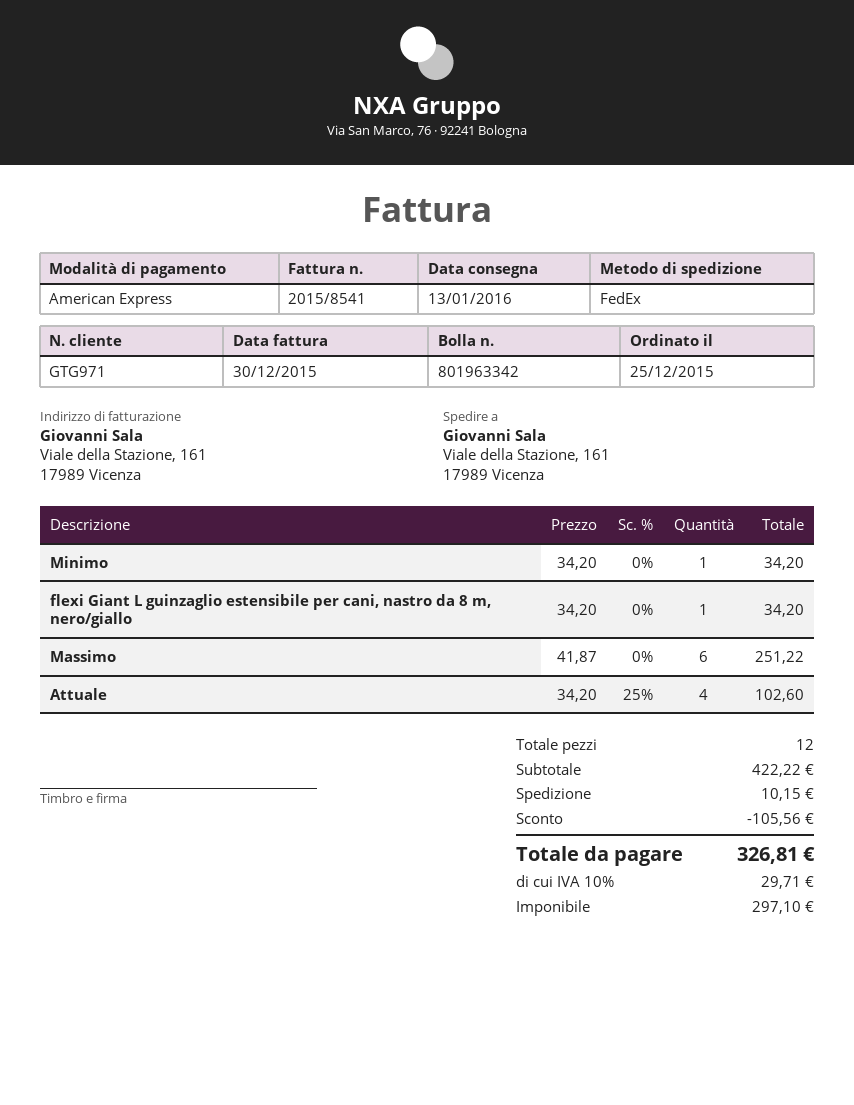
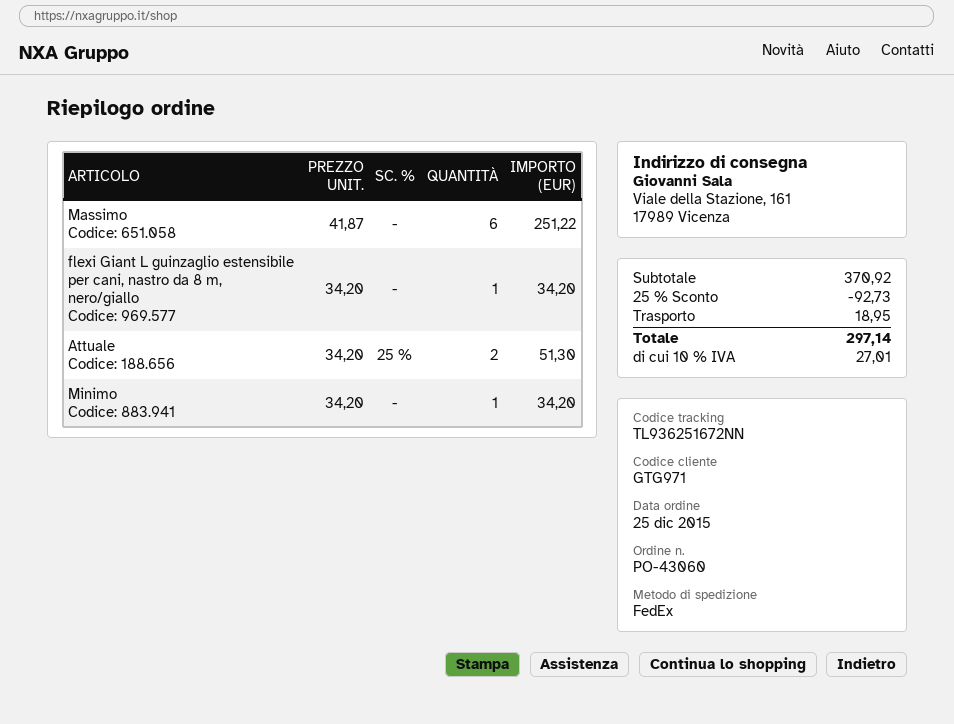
Attuale: 4 x 34.20 - 25% = 102.60 -> 2 x 34.20 - 25% = 51.30
subtotal: 422.22 -> 370.92
discount: 105.56 -> 92.73
shipping: 10.15 -> 18.95
tax: 10% = 29.71 -> 10% = 27.01
total: 326.81 -> 297.14

